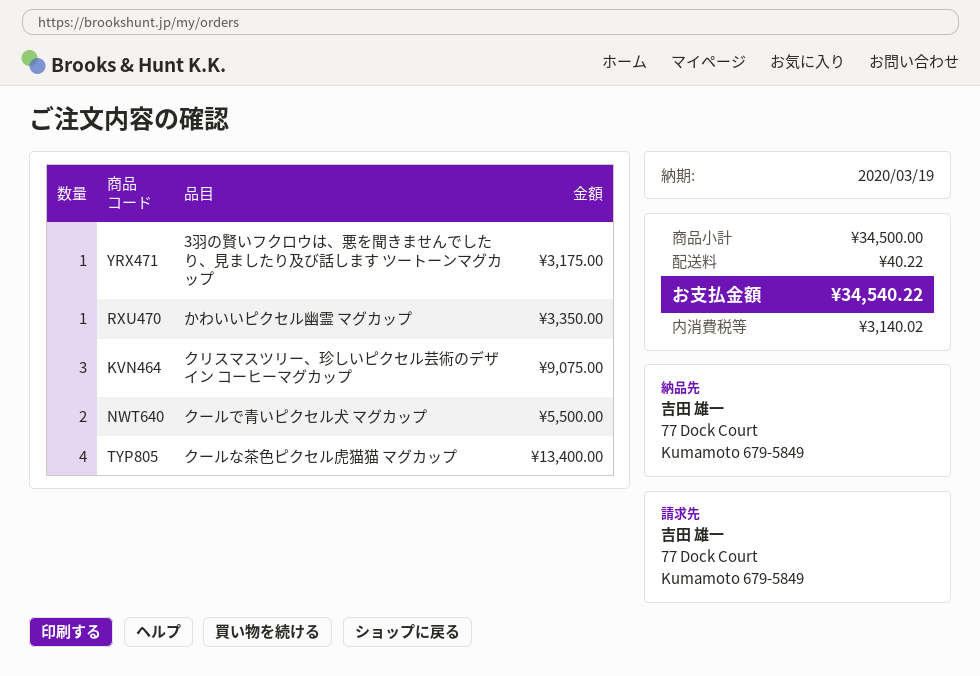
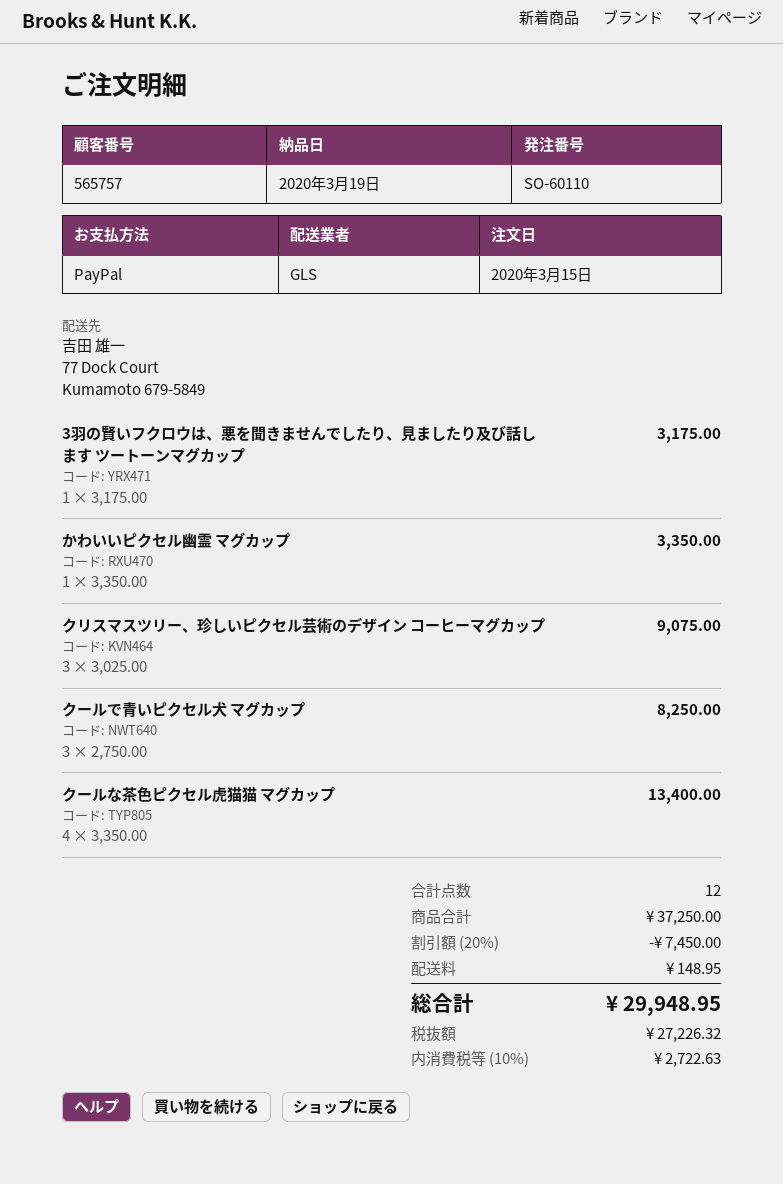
クールで青いピクセル犬 マグカップ: 2 for 5500.00 -> 3 for 8250.00
subtotal: 34500.00 -> 37250.00
discount: none -> 20% = 7450.00
shipping: 40.22 -> 148.95
tax: 3140.02 -> 2722.63
total: 34540.22 -> 29948.95

